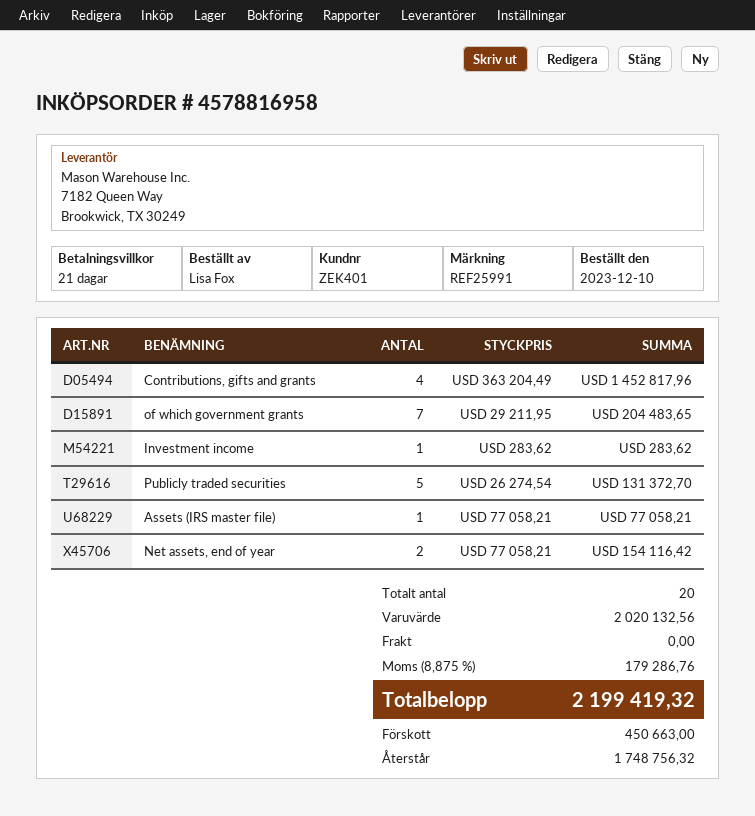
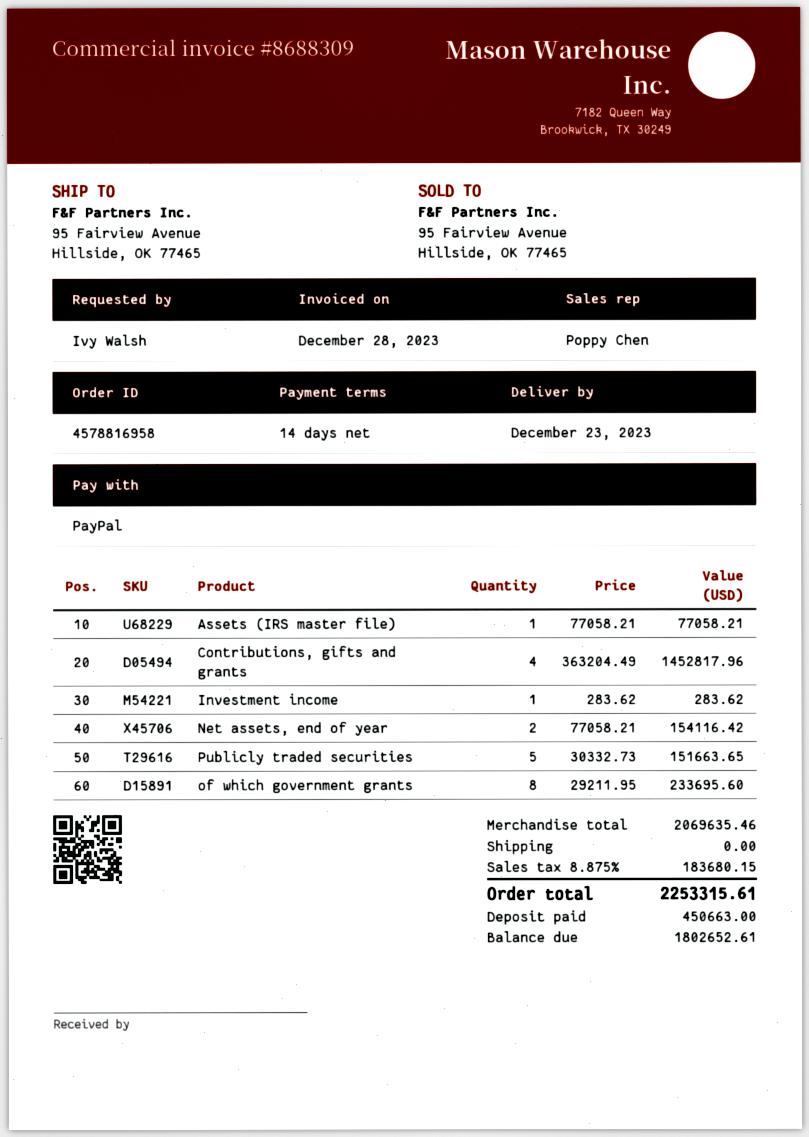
payment terms: 21 days -> 14 days
ordered by: Lisa Fox -> Ivy Walsh
of which government grants: 7 x 29211.95 = 204483.65 -> 8 x 29211.95 = 233695.60
Publicly traded securities: 5 x 26274.54 = 131372.70 -> 5 x 30332.73 = 151663.65
subtotal: 2020132.56 -> 2069635.46
tax: 8.875% = 179286.76 -> 8.875% = 183680.15
total: 2199419.32 -> 2253315.61
balance: 1748756.32 -> 1802652.61

